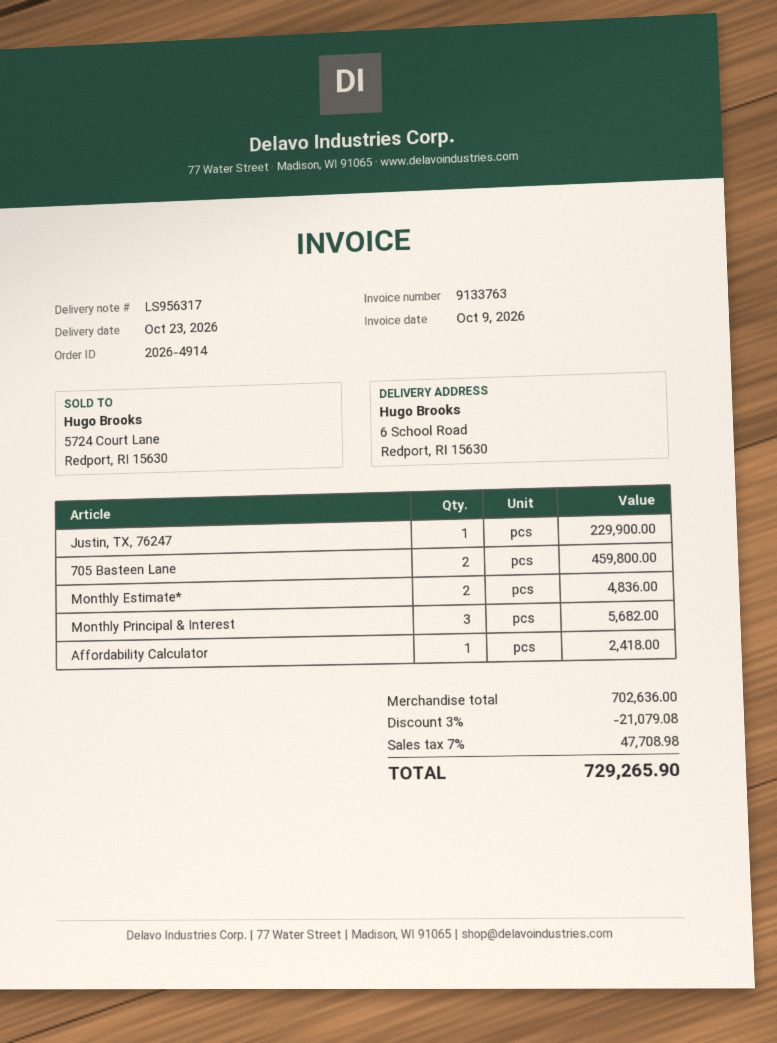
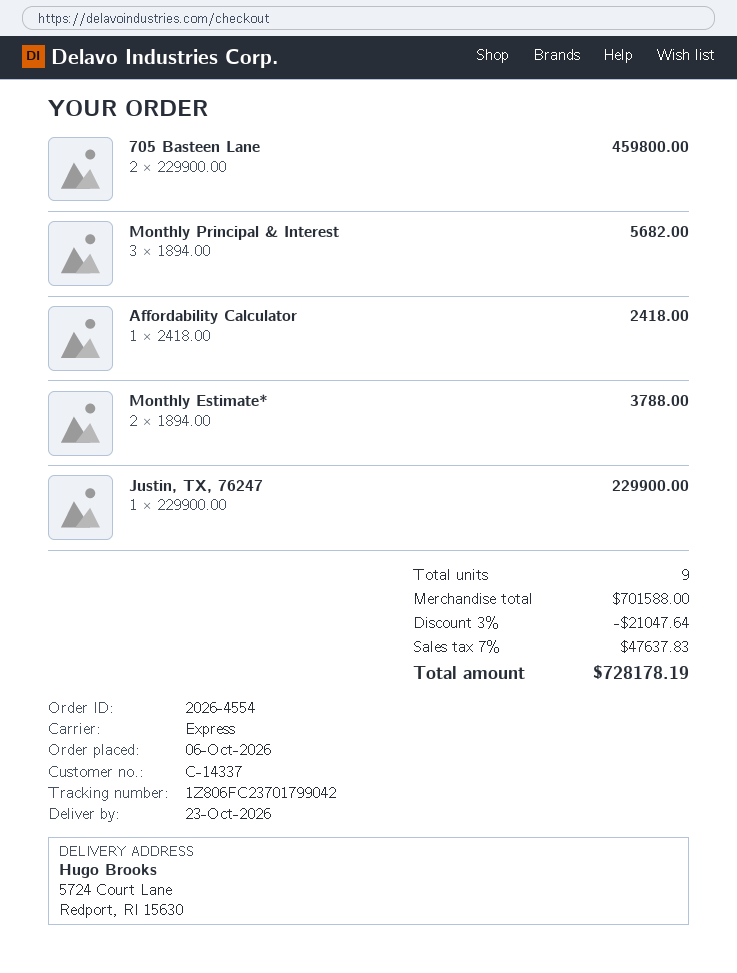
order number: 2026-4914 -> 2026-4554
ship to: 6 School Road, Redport, RI 15630 -> 5724 Court Lane, Redport, RI 15630
Monthly Estimate*: 2 for 4836.00 -> 2 for 3788.00
subtotal: 702636.00 -> 701588.00
discount: 3% = 21079.08 -> 3% = 21047.64
tax: 7% = 47708.98 -> 7% = 47637.83
total: 729265.90 -> 728178.19

